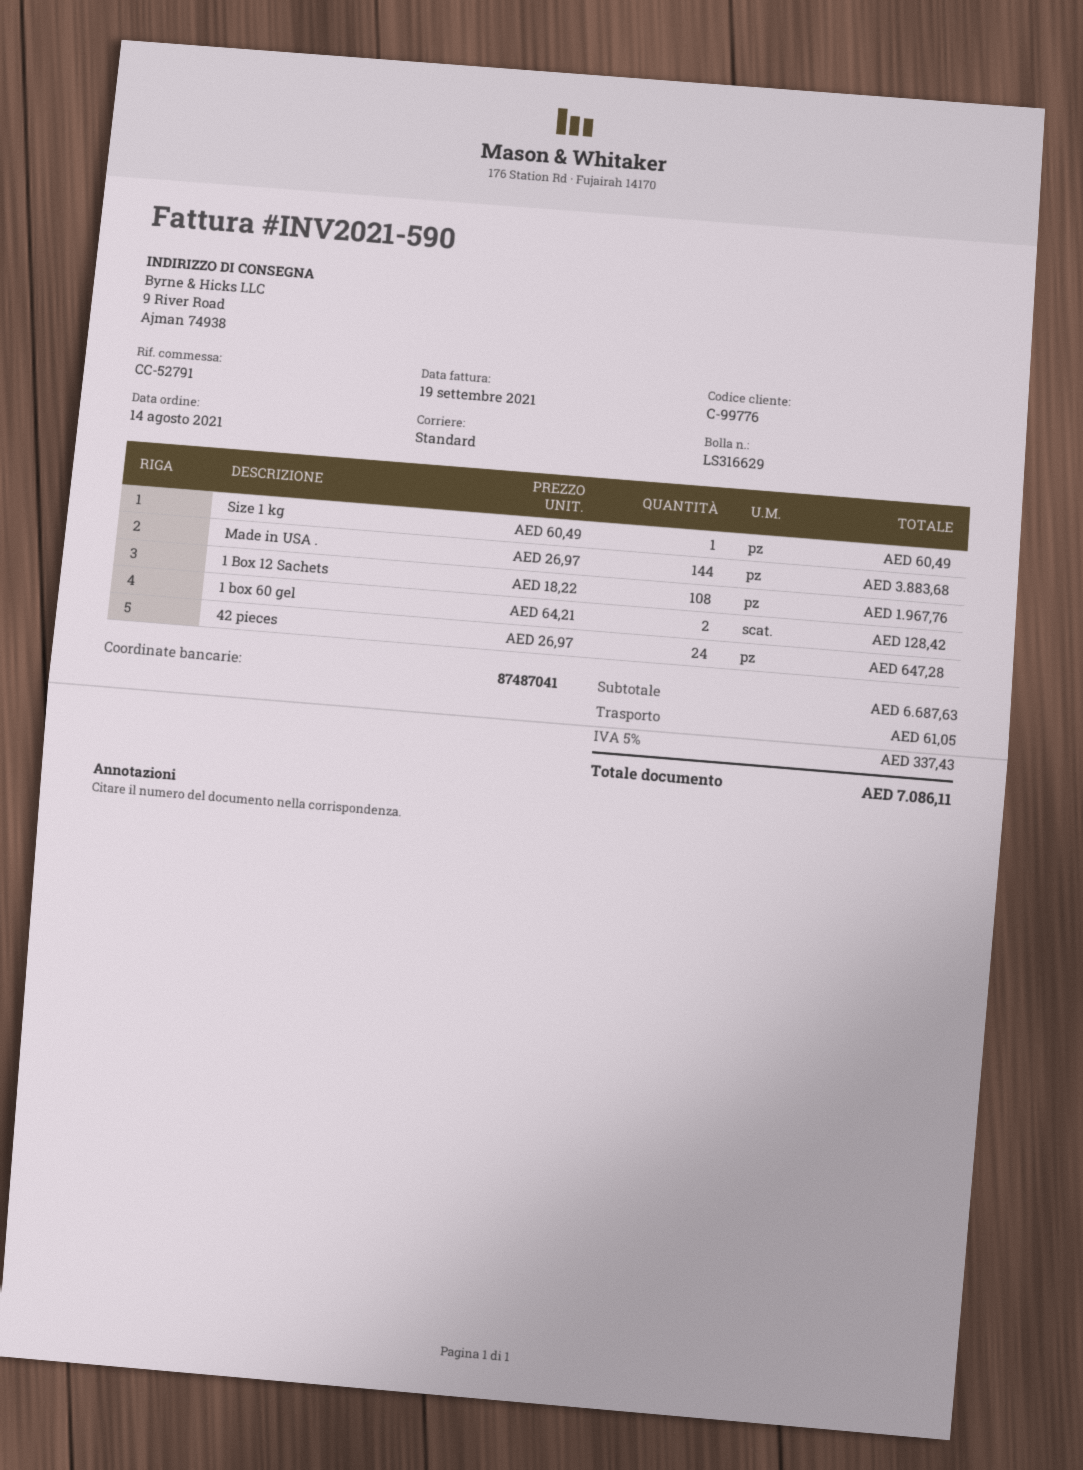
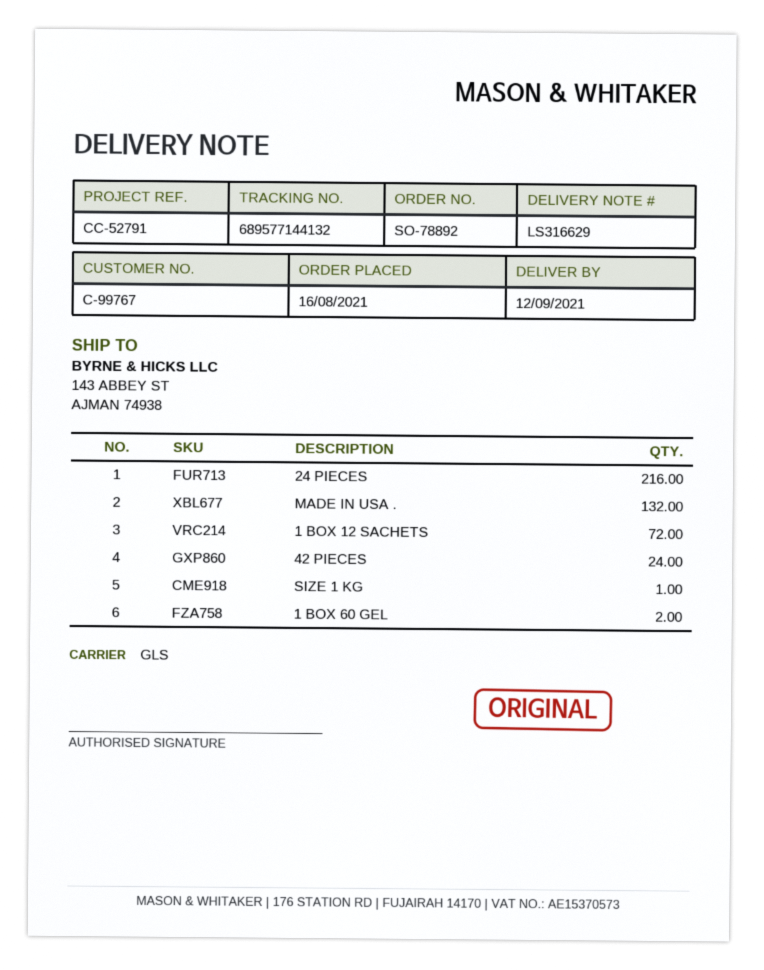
order date: 2021-08-14 -> 2021-08-16
customer number: C-99776 -> C-99767
shipping method: standard -> GLS
ship to: 9 River Road, Ajman 74938 -> 143 ABBEY ST, AJMAN 74938
Made in USA .: 144 -> 132
1 Box 12 Sachets: 108 -> 72
24 PIECES: none -> 216

